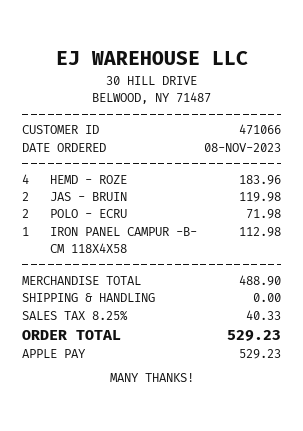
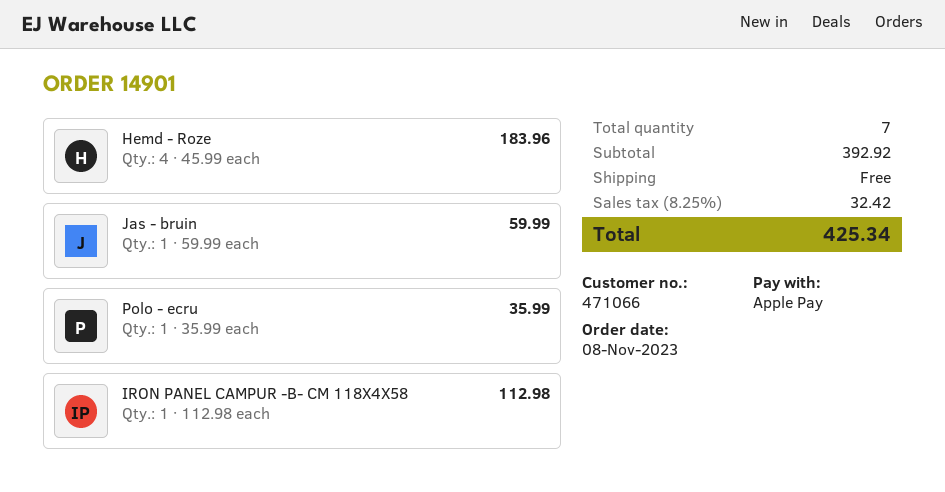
JAS - BRUIN: 2 for 119.98 -> 1 for 59.99
POLO - ECRU: 2 for 71.98 -> 1 for 35.99
subtotal: 488.90 -> 392.92
tax: 8.25% = 40.33 -> 8.25% = 32.42
total: 529.23 -> 425.34

